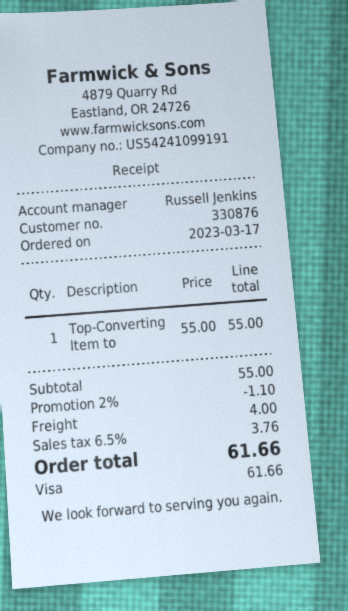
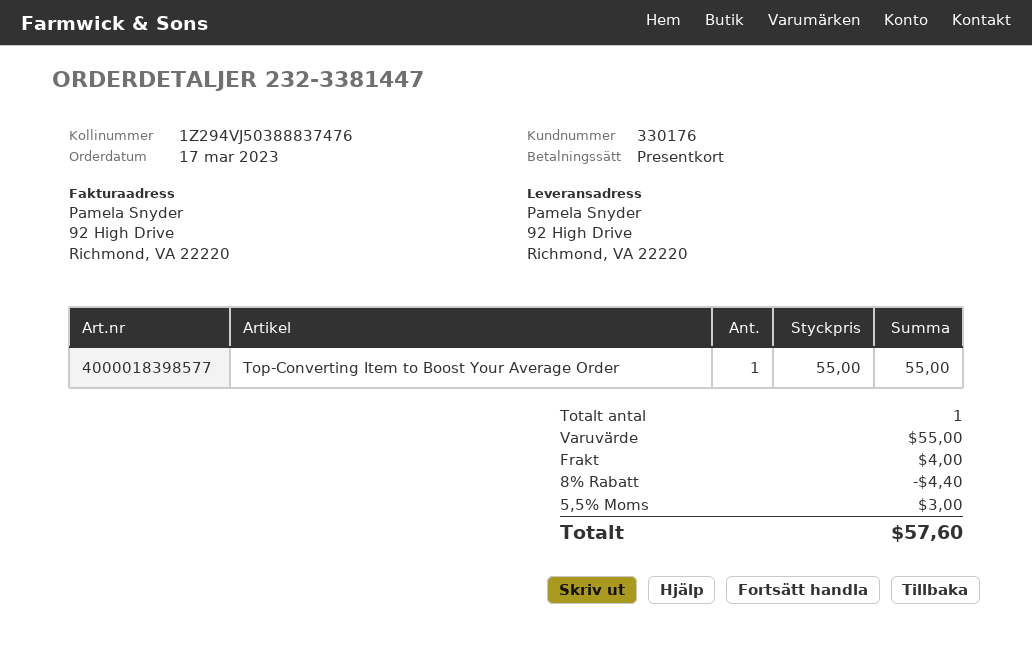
customer number: 330876 -> 330176
payment method: Visa -> gift card
discount: 2% = 1.10 -> 8% = 4.40
tax: 6.5% = 3.76 -> 5.5% = 3.00
total: 61.66 -> 57.60

